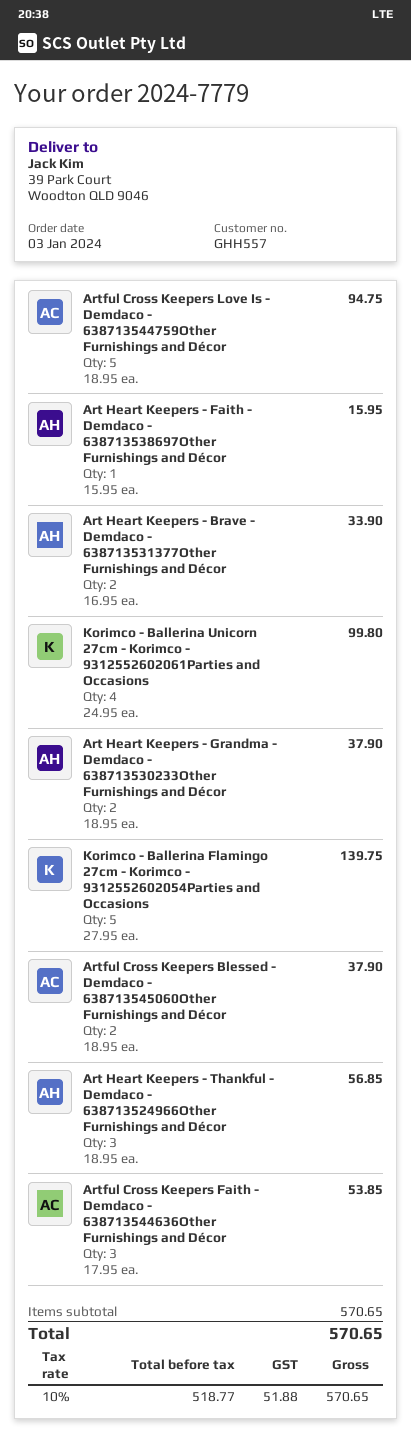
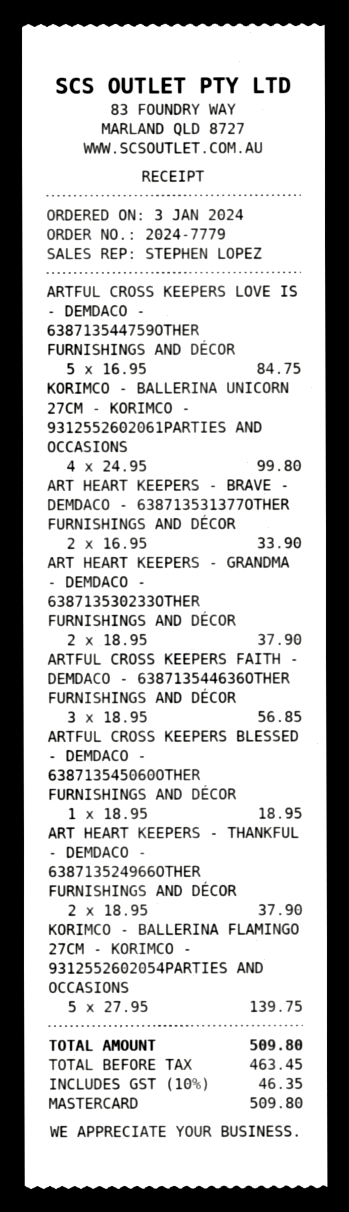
Artful Cross Keepers Love Is - Demdaco - 638713544759Other Furnishings and Décor: 5 x 18.95 = 94.75 -> 5 x 16.95 = 84.75
Art Heart Keepers - Faith - Demdaco - 638713538697Other Furnishings and Décor: 1 x 15.95 = 15.95 -> none
Artful Cross Keepers Blessed - Demdaco - 638713545060Other Furnishings and Décor: 2 x 18.95 = 37.90 -> 1 x 18.95 = 18.95
Art Heart Keepers - Thankful - Demdaco - 638713524966Other Furnishings and Décor: 3 x 18.95 = 56.85 -> 2 x 18.95 = 37.90
Artful Cross Keepers Faith - Demdaco - 638713544636Other Furnishings and Décor: 3 x 17.95 = 53.85 -> 3 x 18.95 = 56.85
net: 518.77 -> 463.45
tax: 10% = 51.88 -> 10% = 46.35
total: 570.65 -> 509.80

